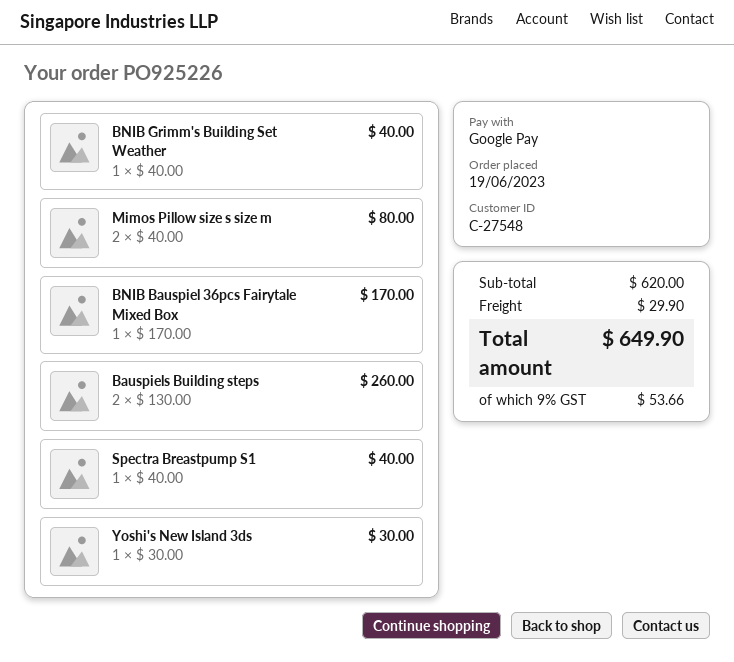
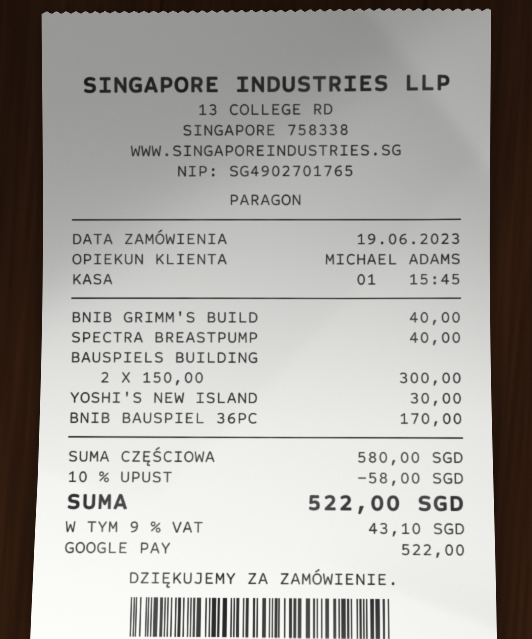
Mimos Pillow size s size m: 2 x 40.00 = 80.00 -> none
Bauspiels Building steps: 2 x 130.00 = 260.00 -> 2 x 150.00 = 300.00
subtotal: 620.00 -> 580.00
discount: none -> 10% = 58.00
shipping: 29.90 -> none
tax: 9% = 53.66 -> 9% = 43.10
total: 649.90 -> 522.00

